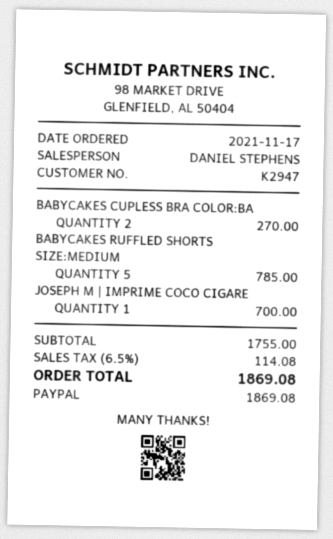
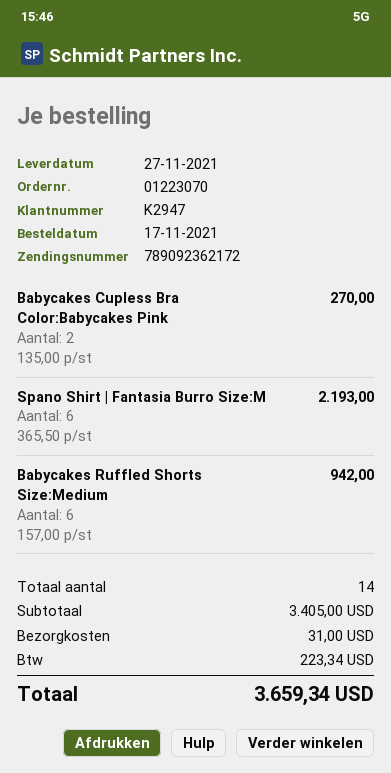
BABYCAKES RUFFLED SHORTS SIZE:MEDIUM: 5 for 785.00 -> 6 for 942.00
JOSEPH M | IMPRIME COCO CIGARE: 1 for 700.00 -> none
Spano Shirt | Fantasia Burro Size:M: none -> 6 for 2193.00
subtotal: 1755.00 -> 3405.00
shipping: none -> 31.00
tax: 114.08 -> 223.34
total: 1869.08 -> 3659.34

